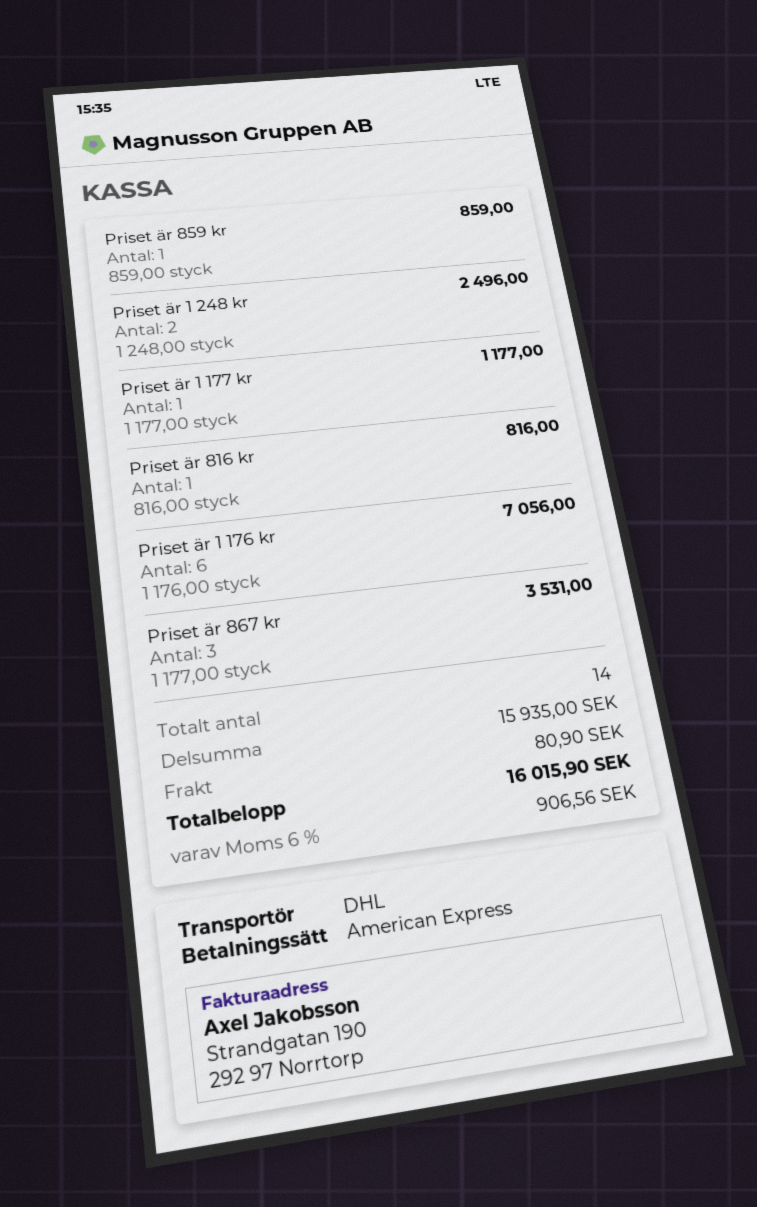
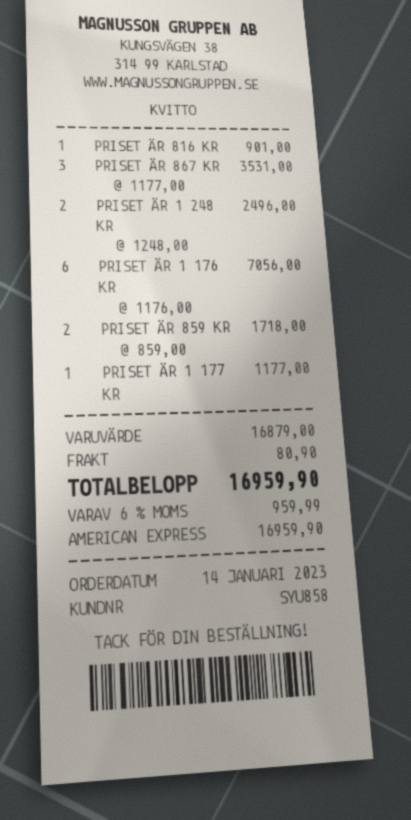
Priset är 859 kr: 1 x 859.00 = 859.00 -> 2 x 859.00 = 1718.00
Priset är 816 kr: 1 x 816.00 = 816.00 -> 1 x 901.00 = 901.00
subtotal: 15935.00 -> 16879.00
tax: 6% = 906.56 -> 6% = 959.99
total: 16015.90 -> 16959.90

